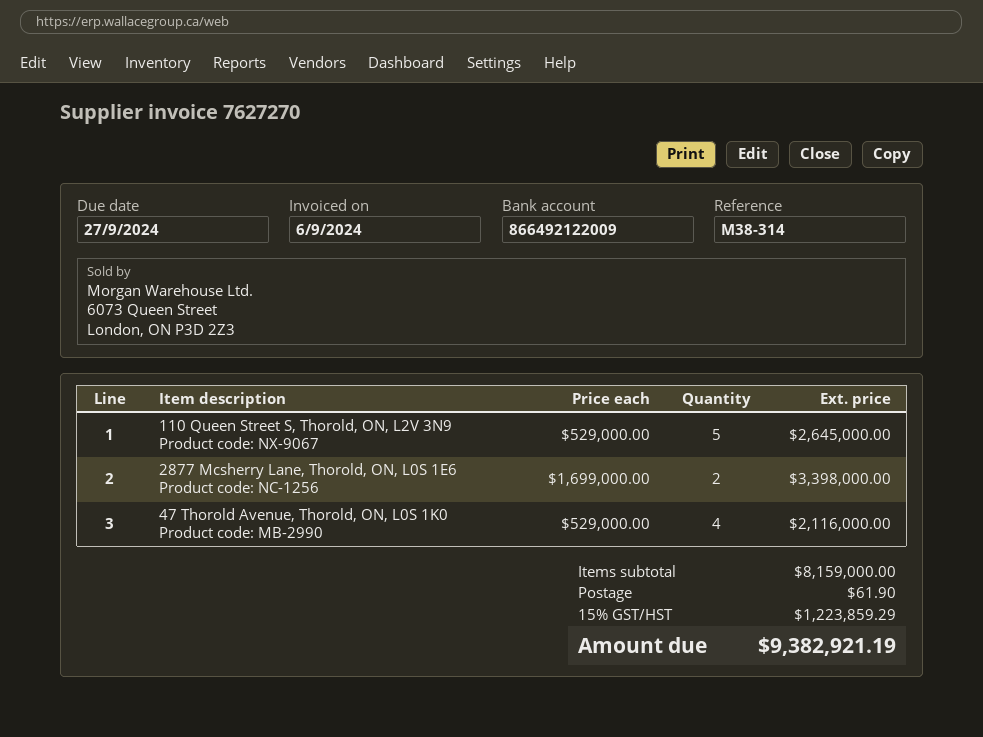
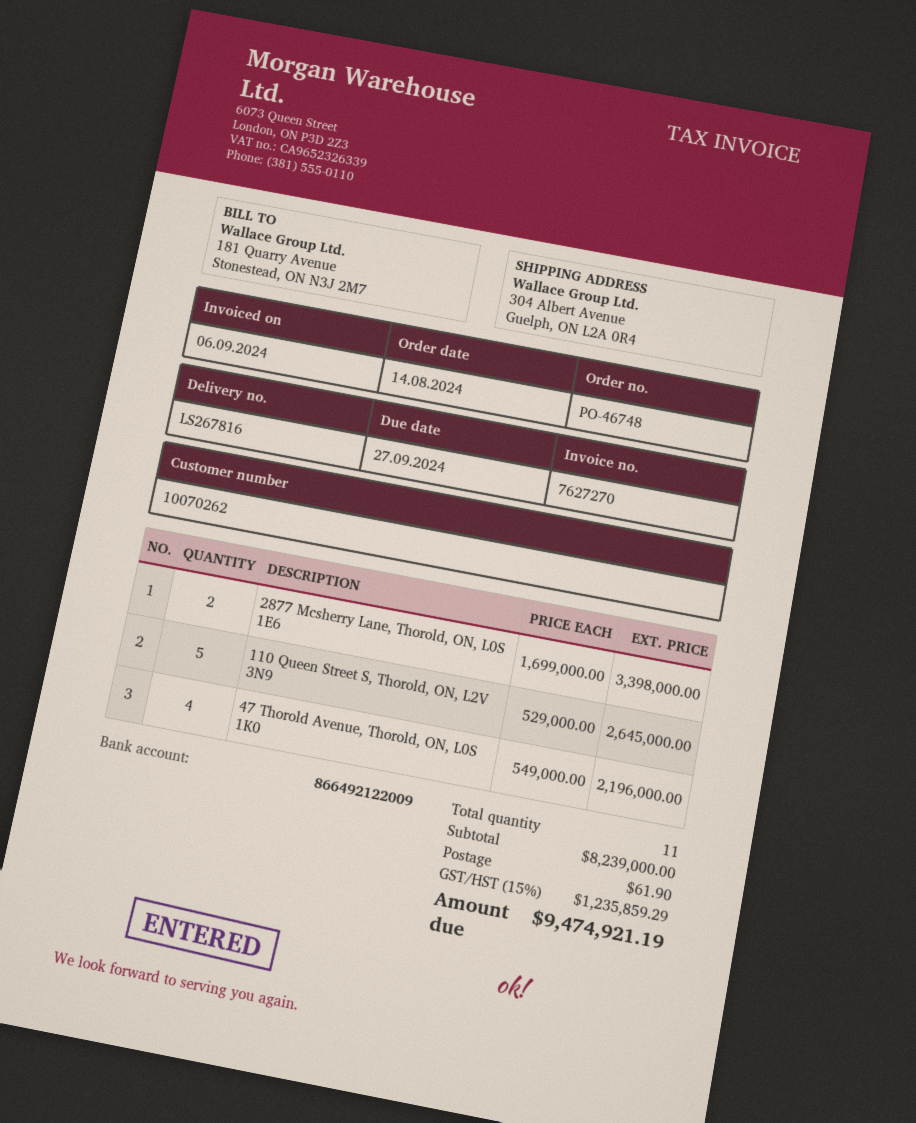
47 Thorold Avenue, Thorold, ON, L0S 1K0: 4 x 529000.00 = 2116000.00 -> 4 x 549000.00 = 2196000.00
subtotal: 8159000.00 -> 8239000.00
tax: 15% = 1223859.29 -> 15% = 1235859.29
total: 9382921.19 -> 9474921.19

